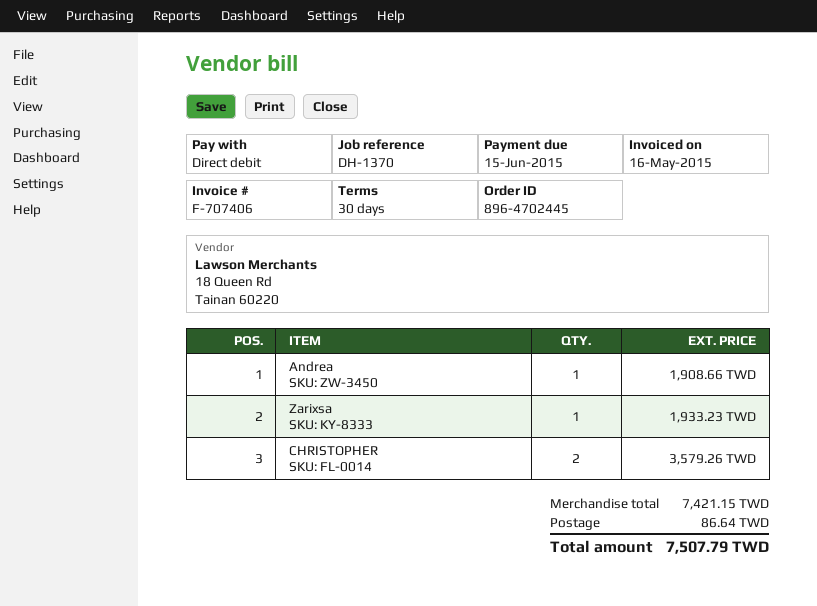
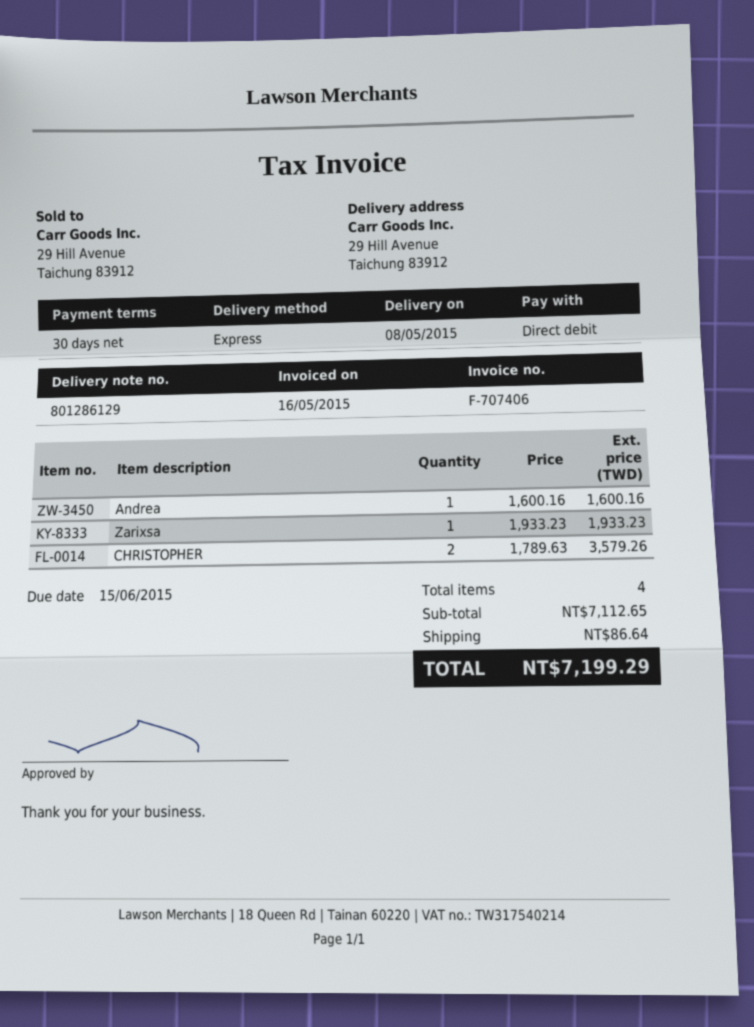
Andrea: 1 for 1908.66 -> 1 for 1600.16
subtotal: 7421.15 -> 7112.65
total: 7507.79 -> 7199.29

